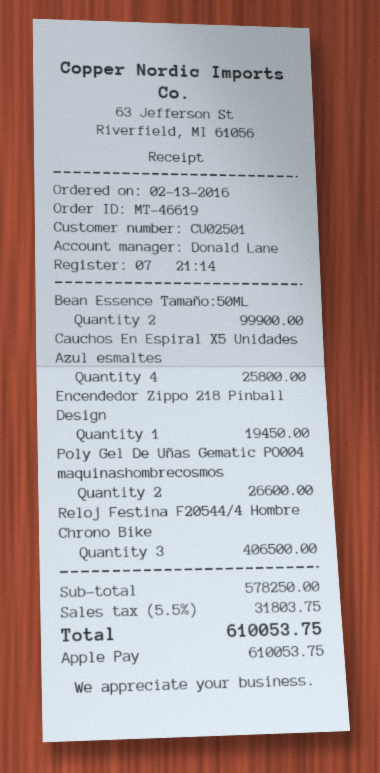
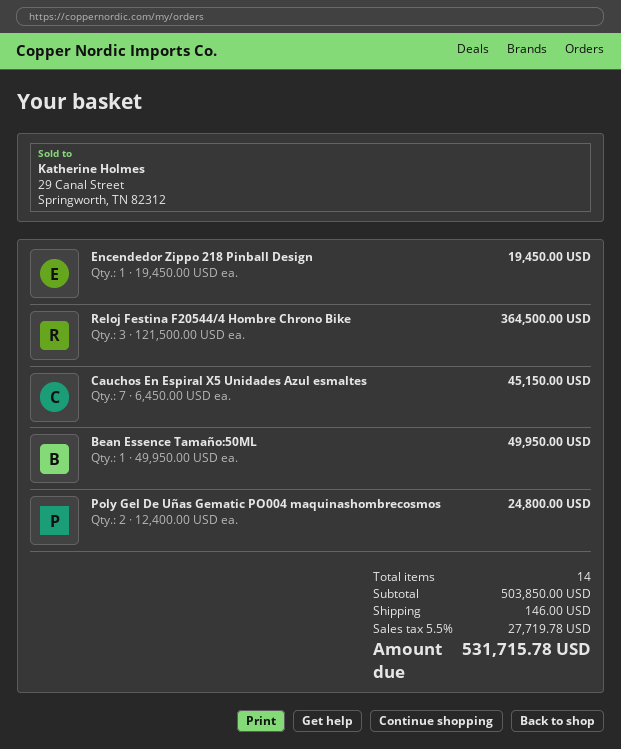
Bean Essence Tamaño:50ML: 2 for 99900.00 -> 1 for 49950.00
Cauchos En Espiral X5 Unidades Azul esmaltes: 4 for 25800.00 -> 7 for 45150.00
Poly Gel De Uñas Gematic PO004 maquinashombrecosmos: 2 for 26600.00 -> 2 for 24800.00
Reloj Festina F20544/4 Hombre Chrono Bike: 3 for 406500.00 -> 3 for 364500.00
subtotal: 578250.00 -> 503850.00
shipping: none -> 146.00
tax: 5.5% = 31803.75 -> 5.5% = 27719.78
total: 610053.75 -> 531715.78

